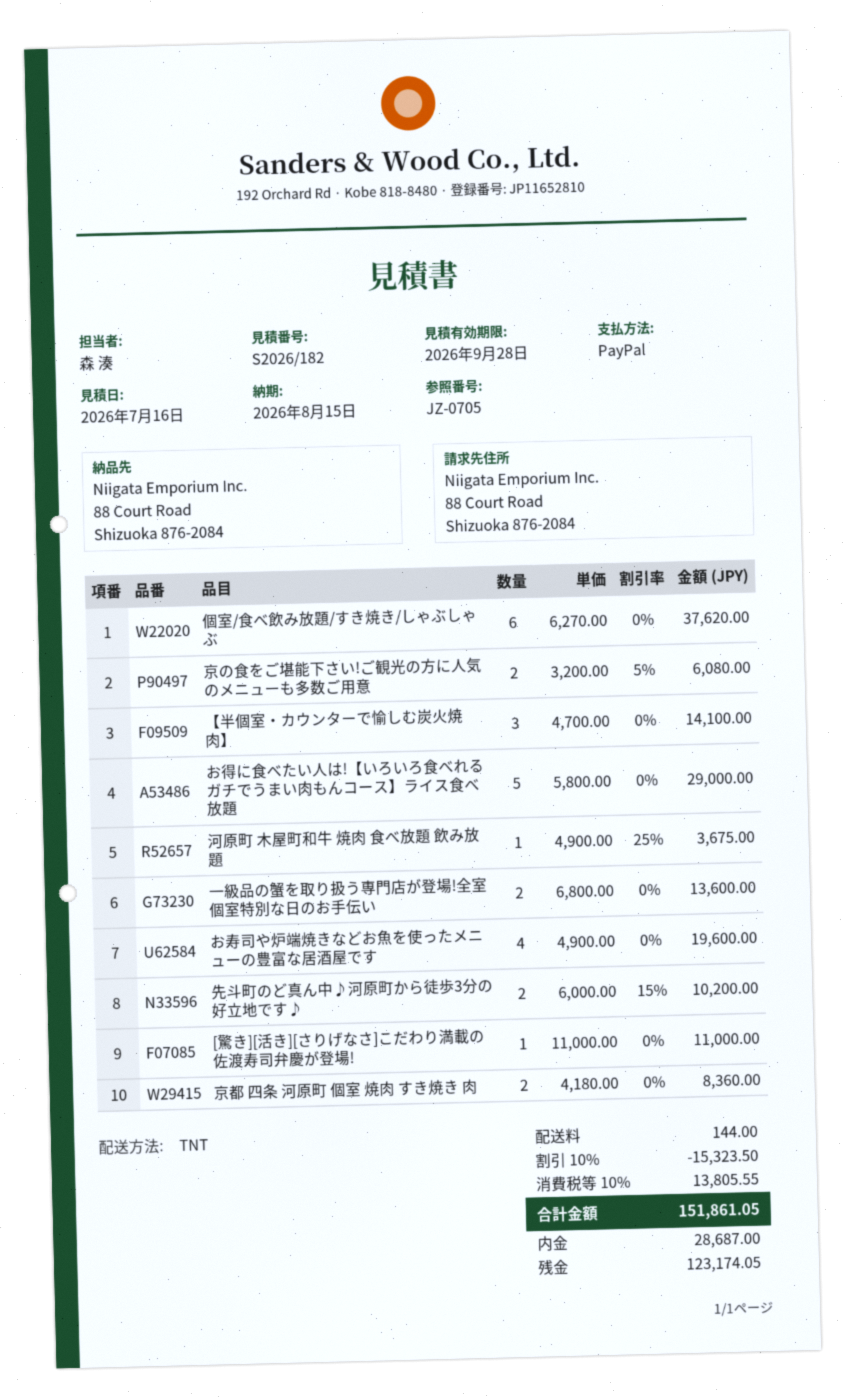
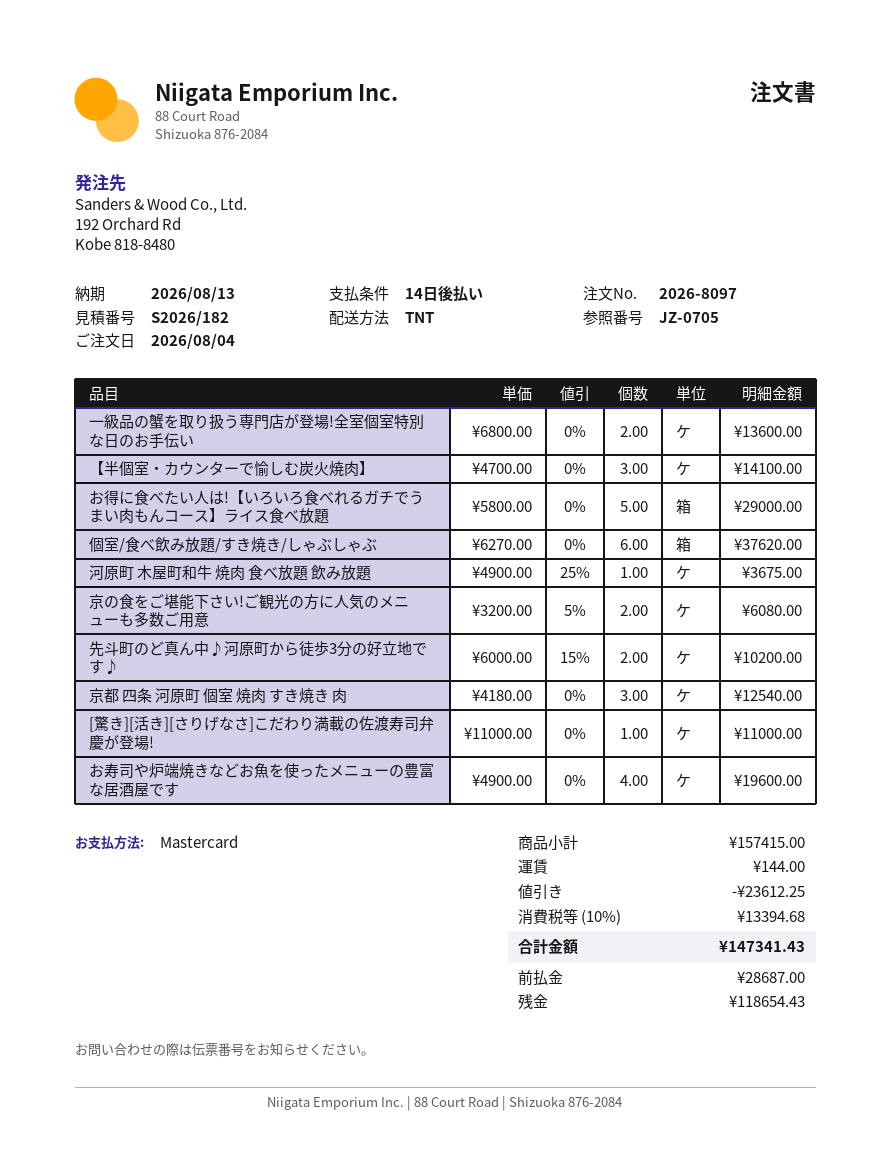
delivery date: 2026-08-15 -> 2026-08-13
payment method: PayPal -> Mastercard
京都 四条 河原町 個室 焼肉 すき焼き 肉: 2 x 4180.00 = 8360.00 -> 3 x 4180.00 = 12540.00
discount: 15323.50 -> 23612.25
tax: 10% = 13805.55 -> 10% = 13394.68
total: 151861.05 -> 147341.43
balance: 123174.05 -> 118654.43

